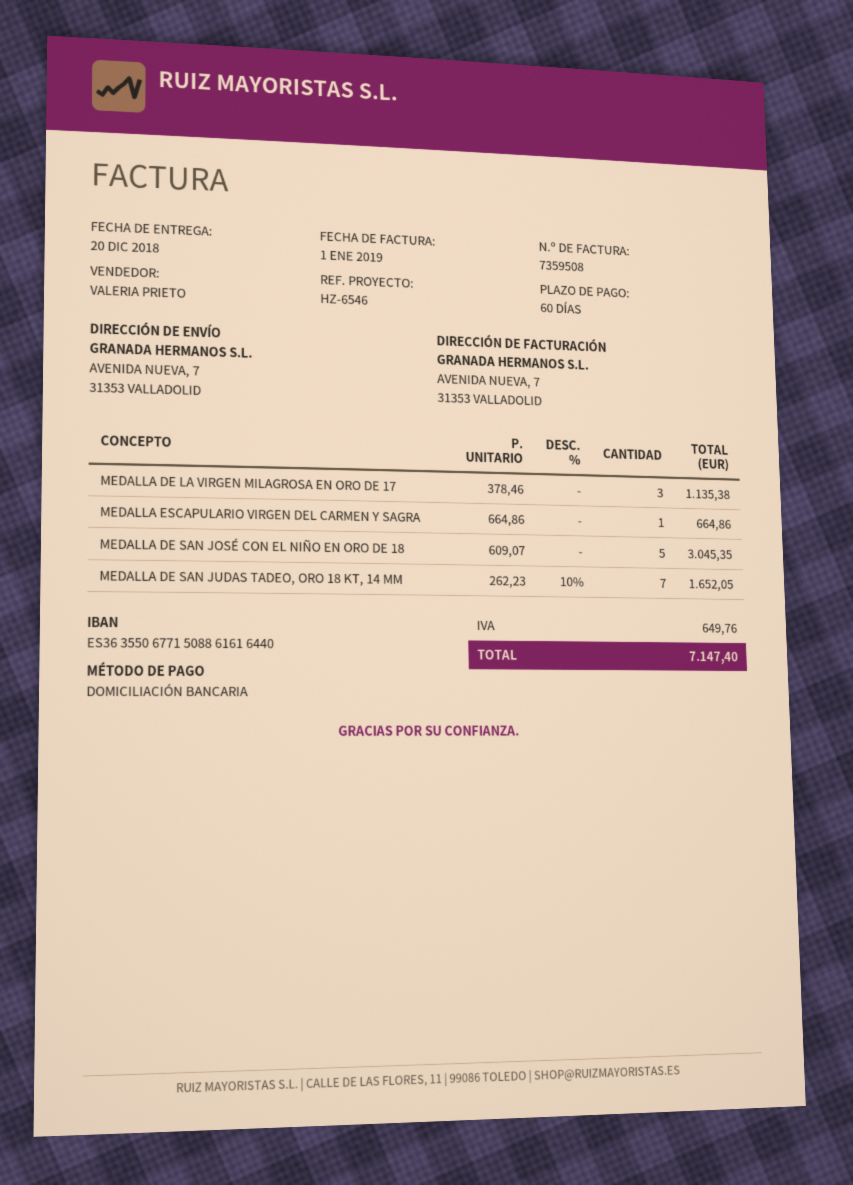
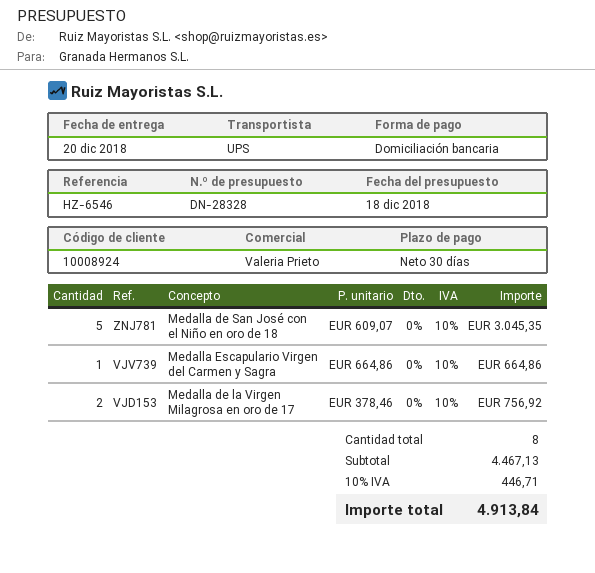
payment terms: 60 days -> 30 days
MEDALLA DE LA VIRGEN MILAGROSA EN ORO DE 17: 3 x 378.46 = 1135.38 -> 2 x 378.46 = 756.92
MEDALLA DE SAN JUDAS TADEO, ORO 18 KT, 14 MM: 7 x 262.23 - 10% = 1652.05 -> none
tax: 649.76 -> 446.71
total: 7147.40 -> 4913.84

